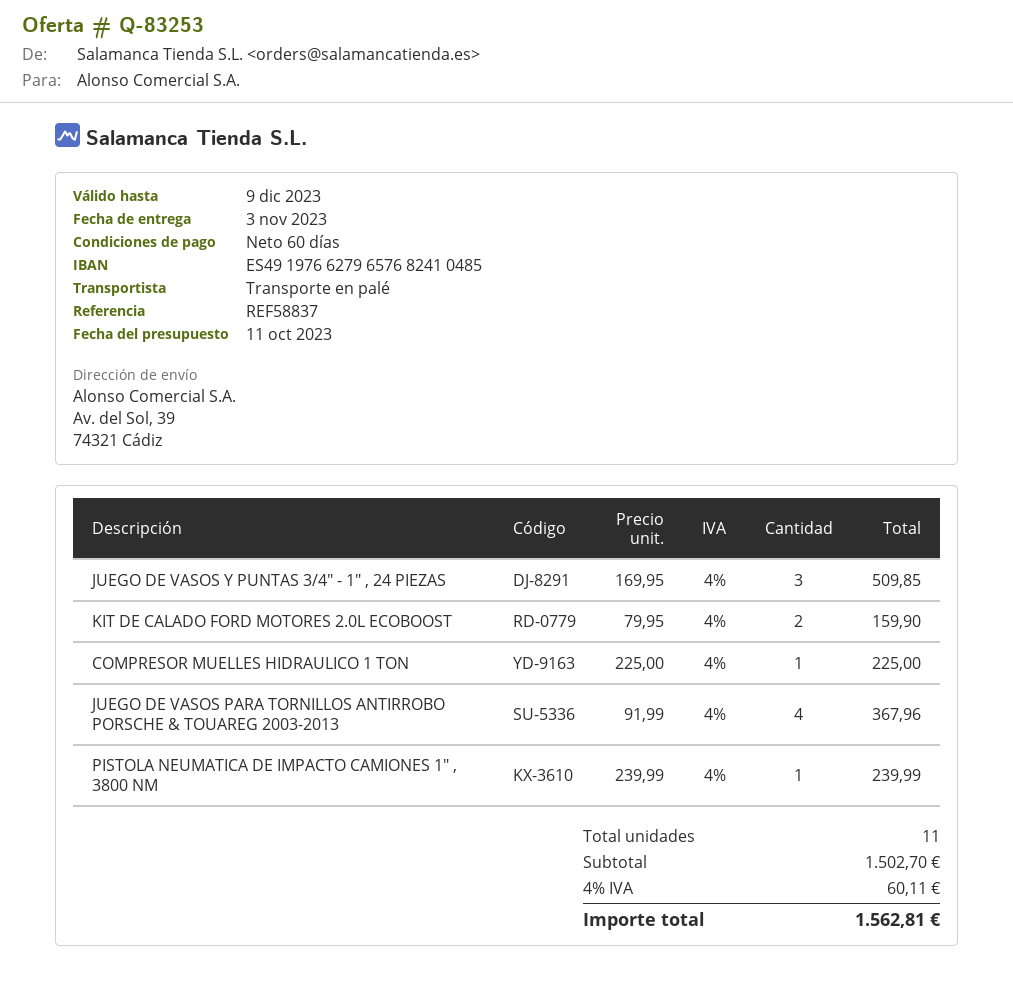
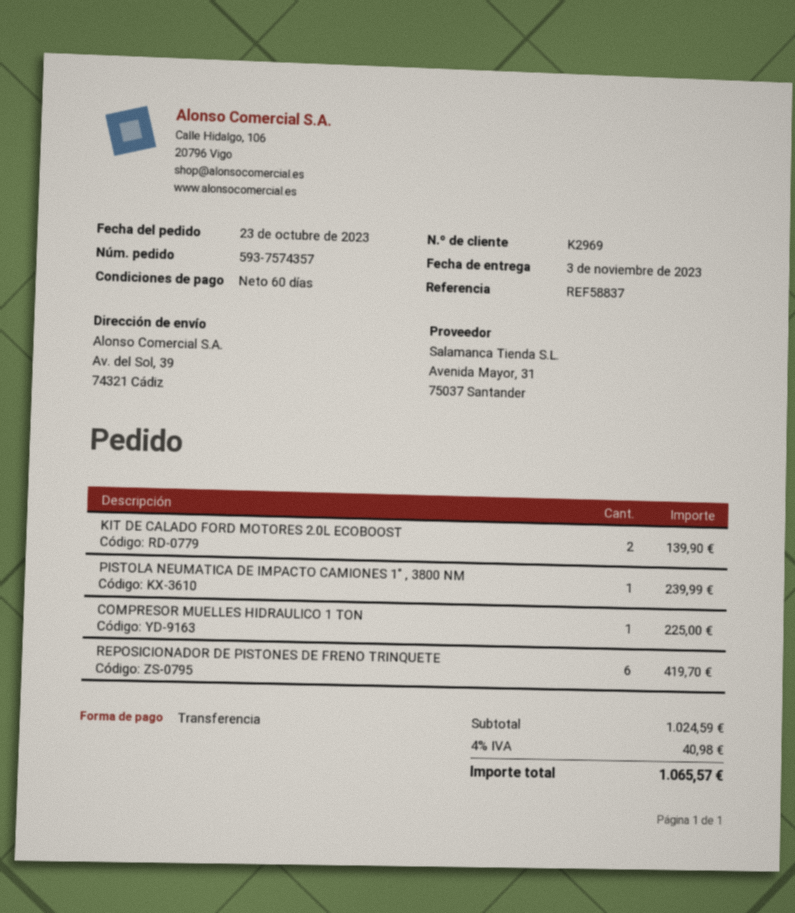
JUEGO DE VASOS Y PUNTAS 3/4" - 1" , 24 PIEZAS: 3 for 509.85 -> none
KIT DE CALADO FORD MOTORES 2.0L ECOBOOST: 2 for 159.90 -> 2 for 139.90
JUEGO DE VASOS PARA TORNILLOS ANTIRROBO PORSCHE & TOUAREG 2003-2013: 4 for 367.96 -> none
REPOSICIONADOR DE PISTONES DE FRENO TRINQUETE: none -> 6 for 419.70
subtotal: 1502.70 -> 1024.59
tax: 4% = 60.11 -> 4% = 40.98
total: 1562.81 -> 1065.57

